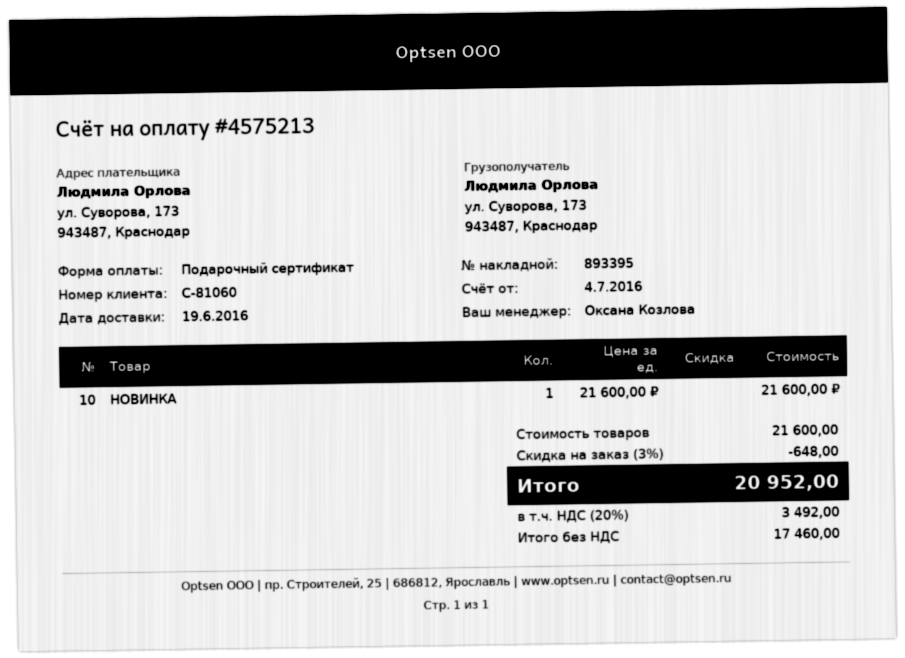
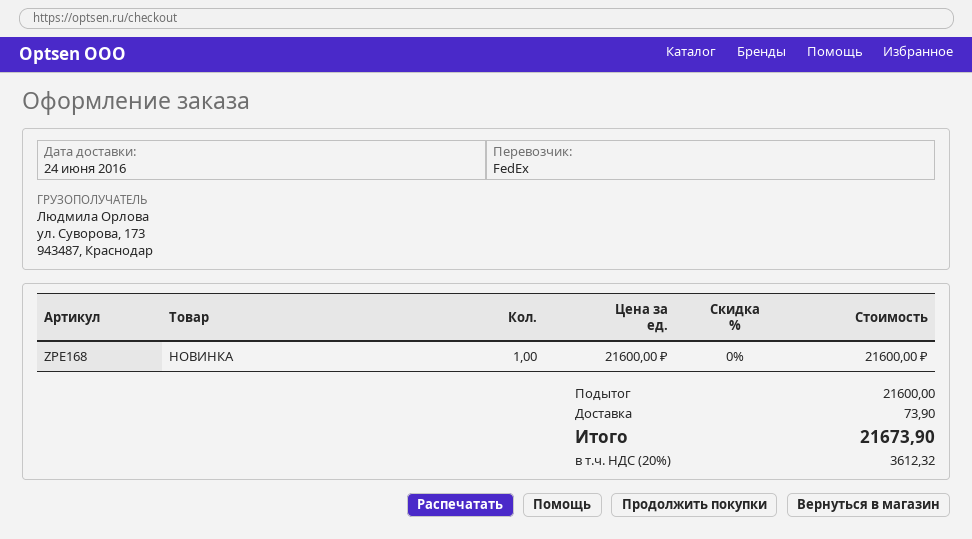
delivery date: 2016-06-19 -> 2016-06-24
discount: 3% = 648.00 -> none
shipping: none -> 73.90
tax: 20% = 3492.00 -> 20% = 3612.32
total: 20952.00 -> 21673.90

